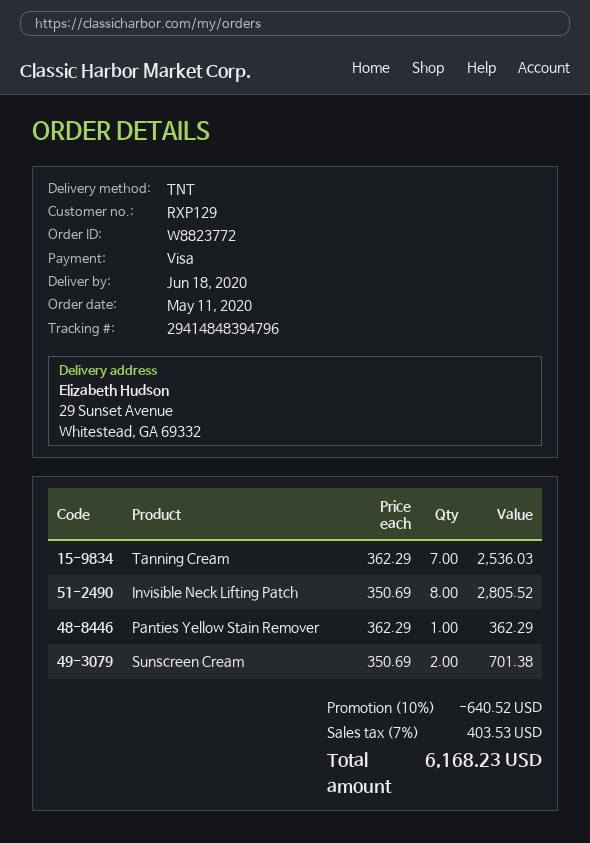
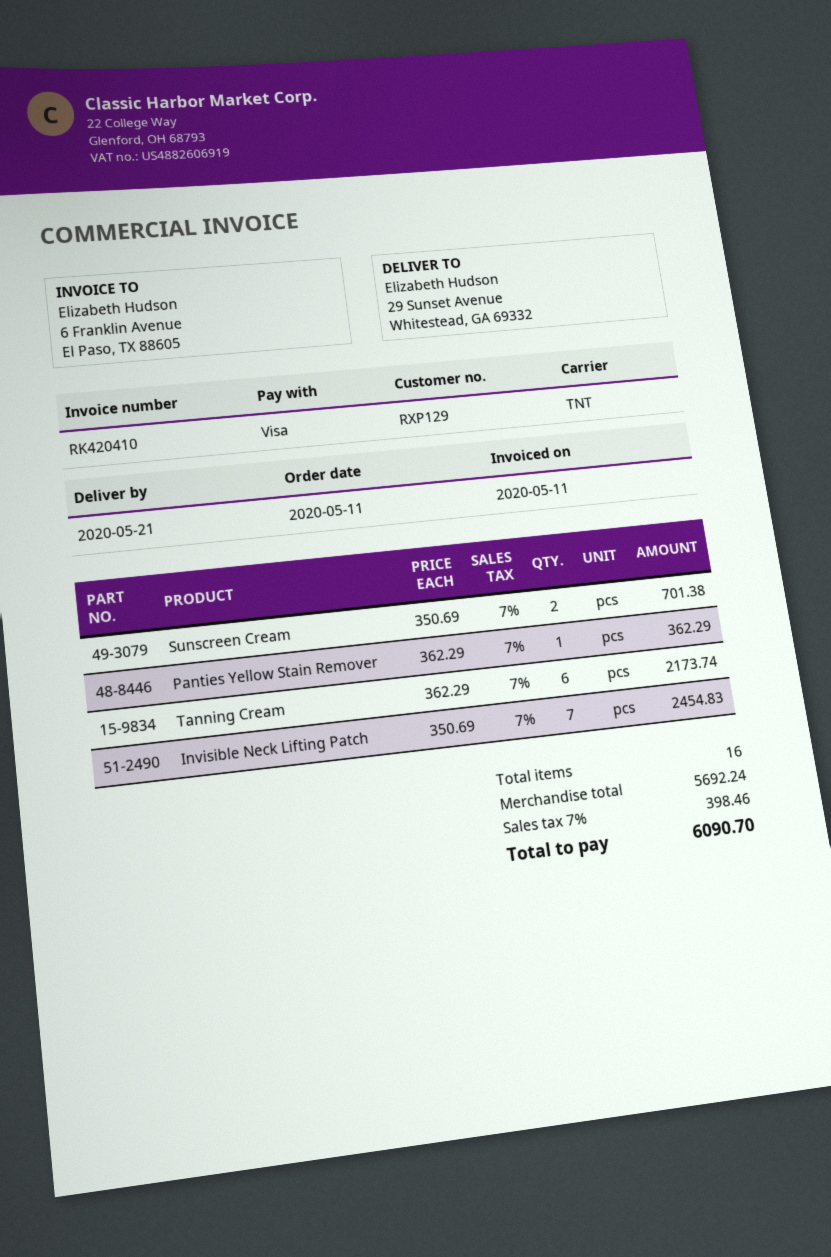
delivery date: 2020-06-18 -> 2020-05-21
Tanning Cream: 7 x 362.29 = 2536.03 -> 6 x 362.29 = 2173.74
Invisible Neck Lifting Patch: 8 x 350.69 = 2805.52 -> 7 x 350.69 = 2454.83
discount: 10% = 640.52 -> none
tax: 7% = 403.53 -> 7% = 398.46
total: 6168.23 -> 6090.70

